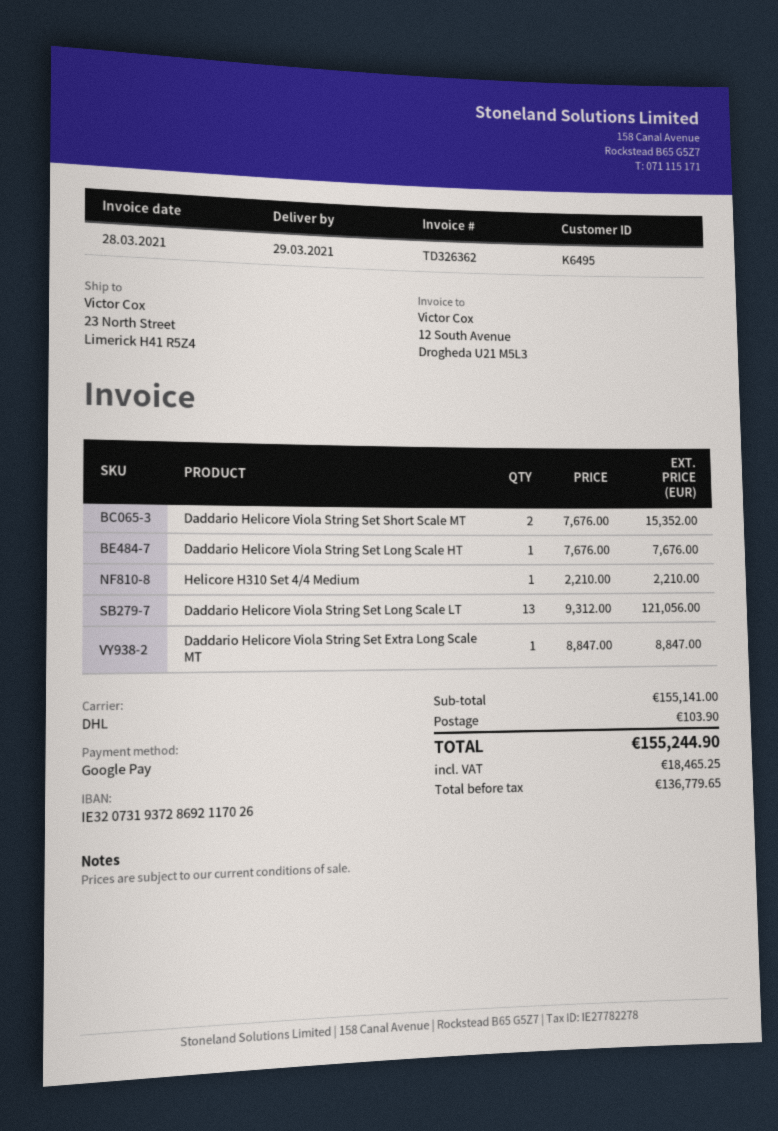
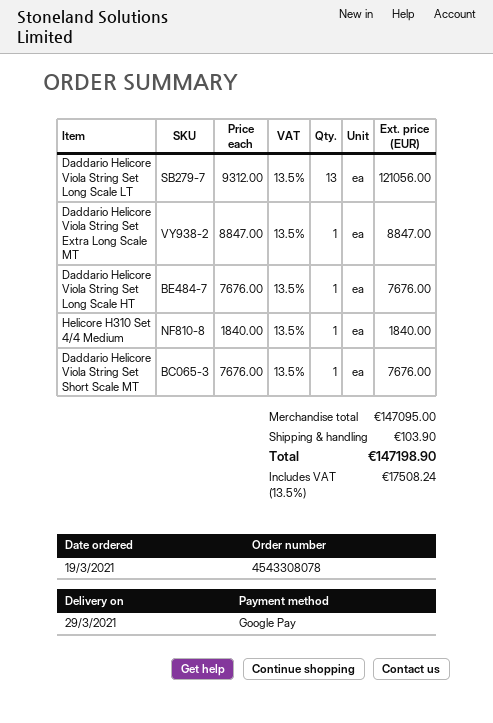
Daddario Helicore Viola String Set Short Scale MT: 2 x 7676.00 = 15352.00 -> 1 x 7676.00 = 7676.00
Helicore H310 Set 4/4 Medium: 1 x 2210.00 = 2210.00 -> 1 x 1840.00 = 1840.00
subtotal: 155141.00 -> 147095.00
tax: 18465.25 -> 17508.24
total: 155244.90 -> 147198.90

